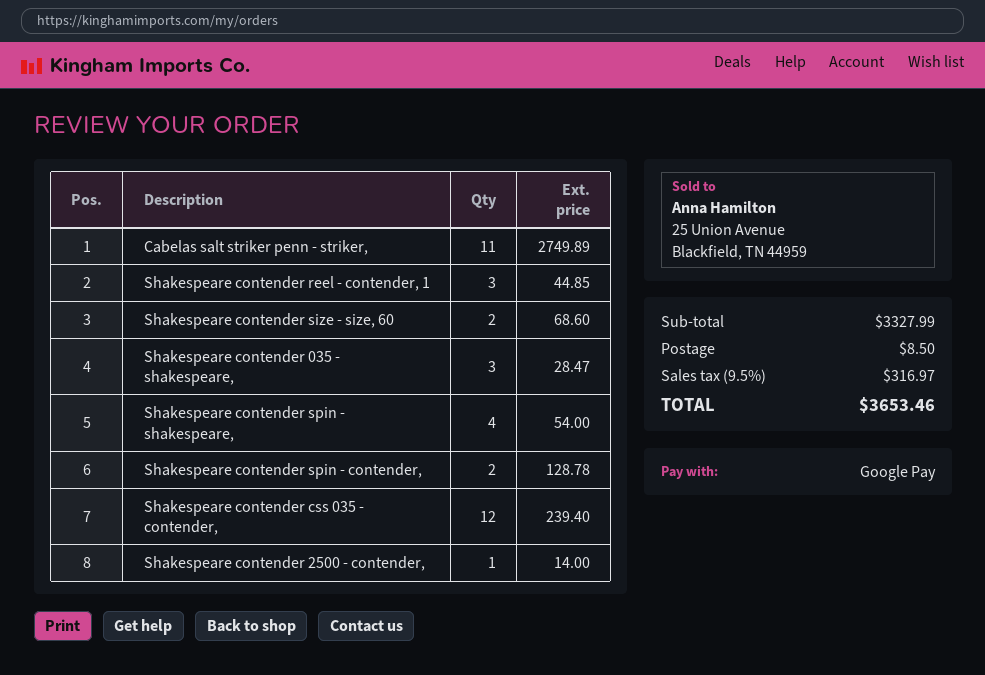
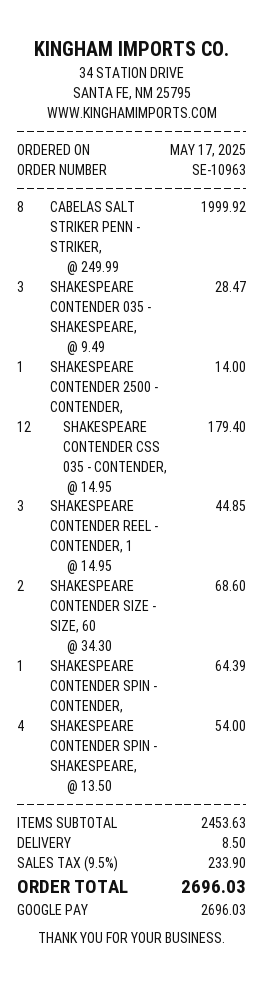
Cabelas salt striker penn - striker,: 11 for 2749.89 -> 8 for 1999.92
Shakespeare contender spin - contender,: 2 for 128.78 -> 1 for 64.39
Shakespeare contender css 035 - contender,: 12 for 239.40 -> 12 for 179.40
subtotal: 3327.99 -> 2453.63
tax: 9.5% = 316.97 -> 9.5% = 233.90
total: 3653.46 -> 2696.03

